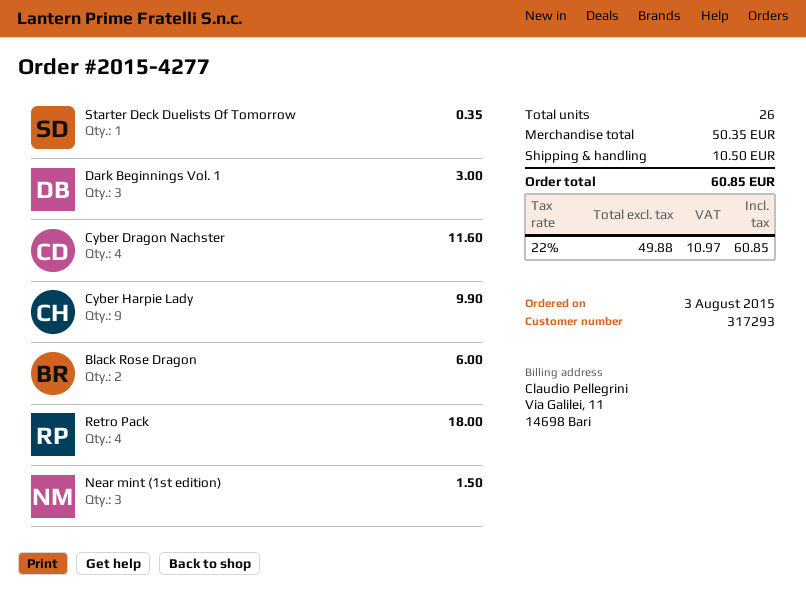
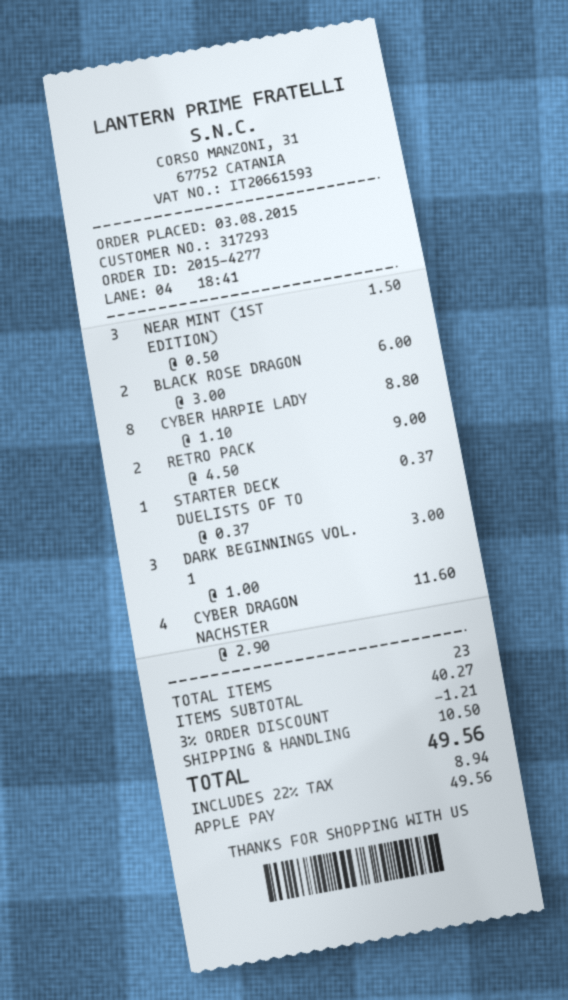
Starter Deck Duelists Of Tomorrow: 1 for 0.35 -> 1 for 0.37
Cyber Harpie Lady: 9 for 9.90 -> 8 for 8.80
Retro Pack: 4 for 18.00 -> 2 for 9.00
total quantity: 26 -> 23
subtotal: 50.35 -> 40.27
discount: none -> 3% = 1.21
tax: 22% = 10.97 -> 22% = 8.94
total: 60.85 -> 49.56

